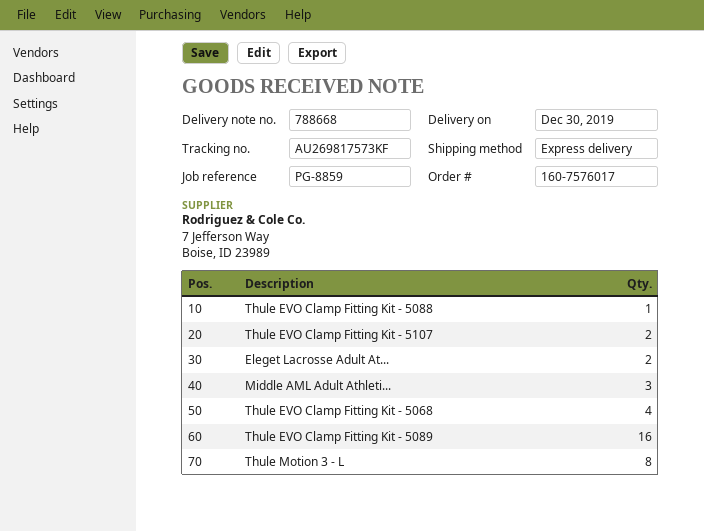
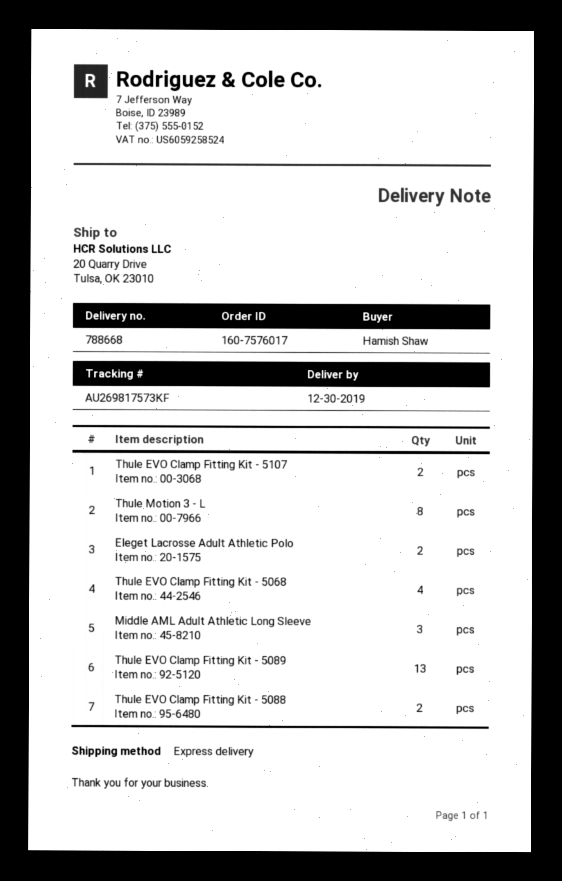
Thule EVO Clamp Fitting Kit - 5088: 1 -> 2
Thule EVO Clamp Fitting Kit - 5089: 16 -> 13

